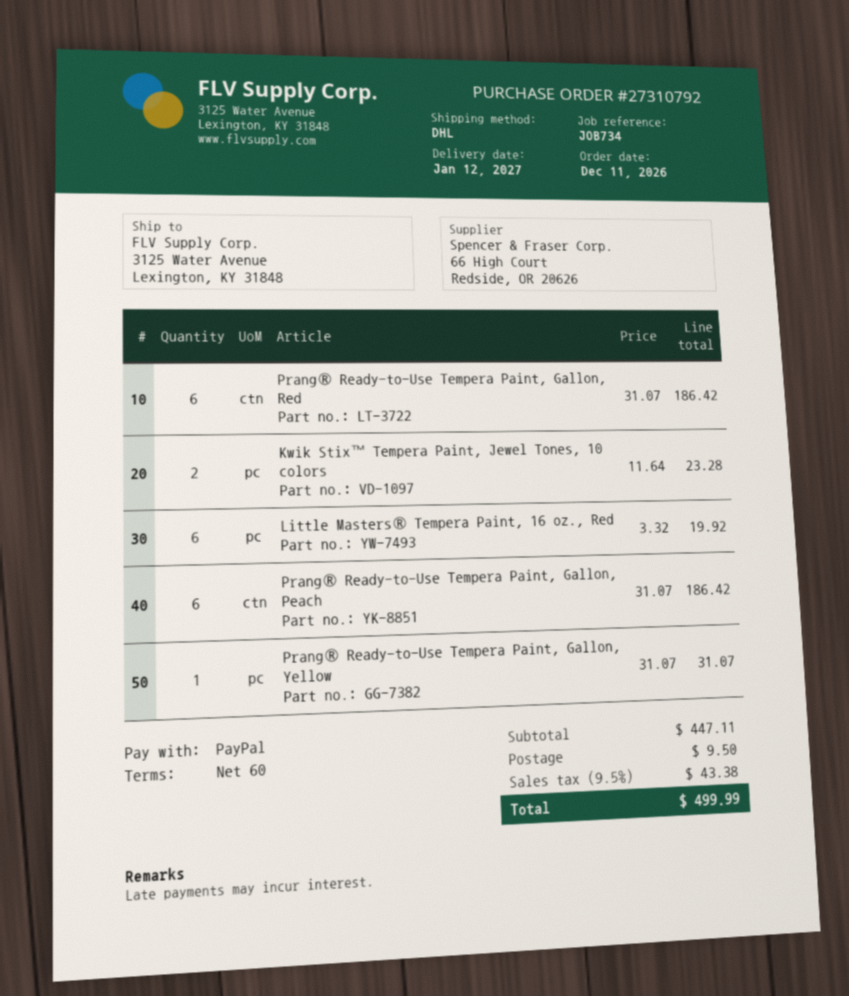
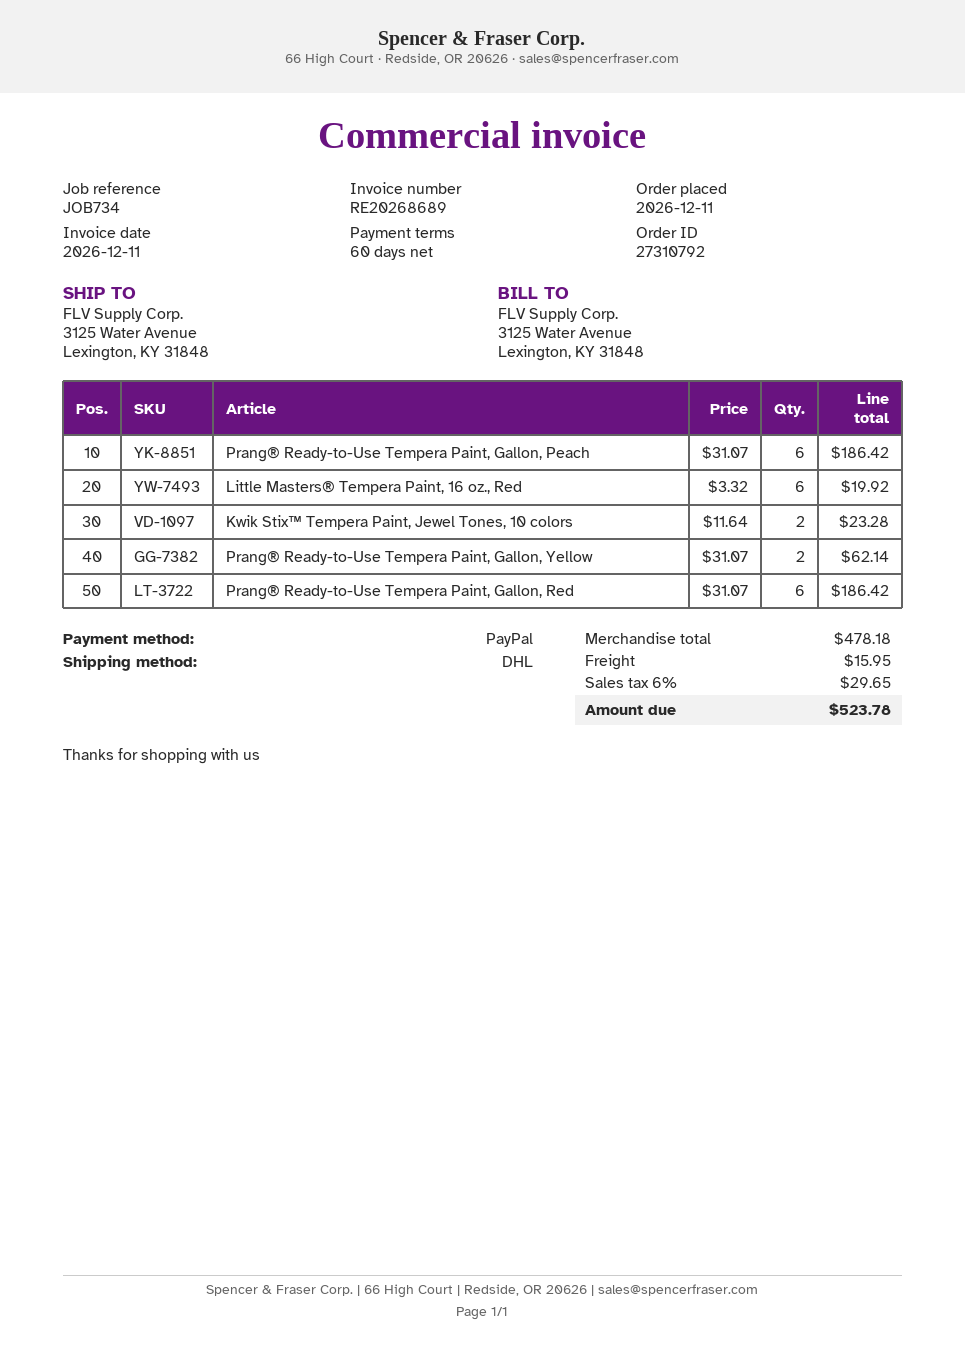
Prang® Ready-to-Use Tempera Paint, Gallon, Yellow: 1 x 31.07 = 31.07 -> 2 x 31.07 = 62.14
subtotal: 447.11 -> 478.18
shipping: 9.50 -> 15.95
tax: 9.5% = 43.38 -> 6% = 29.65
total: 499.99 -> 523.78

